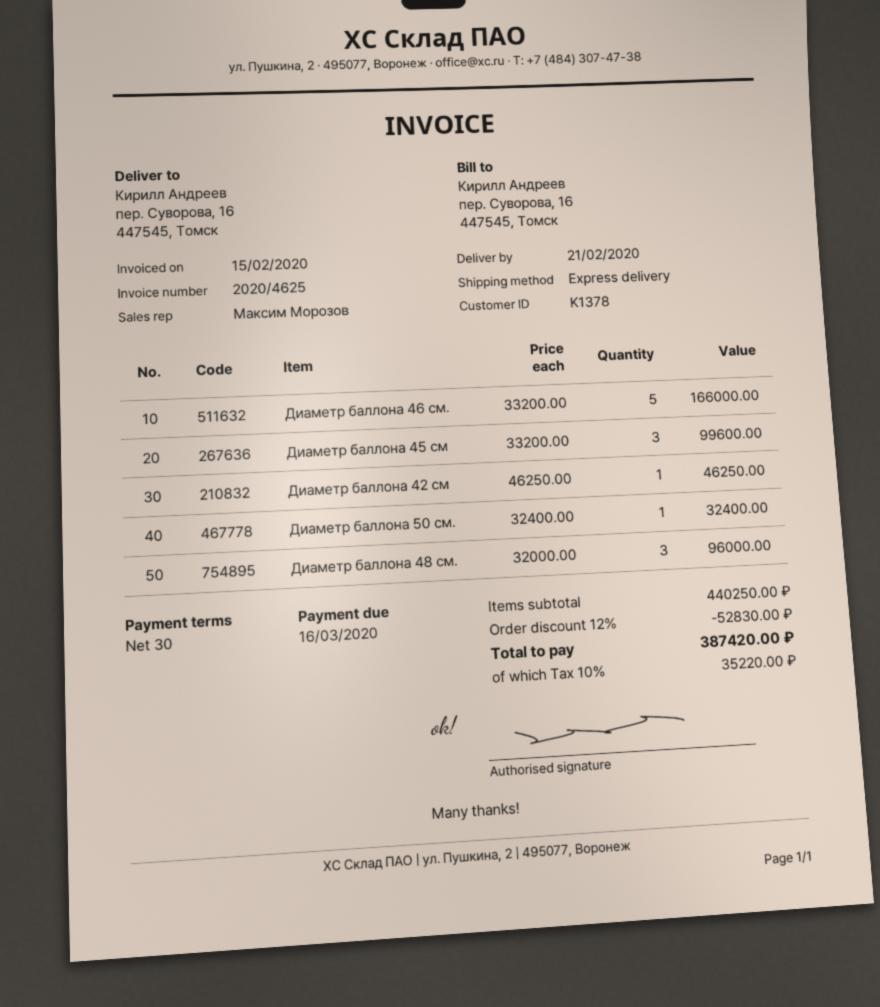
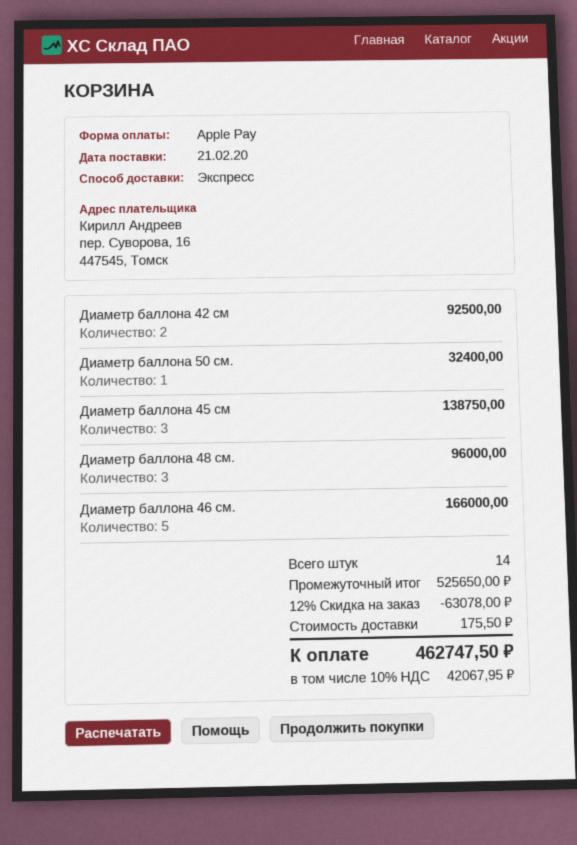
Диаметр баллона 45 см: 3 for 99600.00 -> 3 for 138750.00
Диаметр баллона 42 см: 1 for 46250.00 -> 2 for 92500.00
subtotal: 440250.00 -> 525650.00
discount: 12% = 52830.00 -> 12% = 63078.00
shipping: none -> 175.50
tax: 10% = 35220.00 -> 10% = 42067.95
total: 387420.00 -> 462747.50

